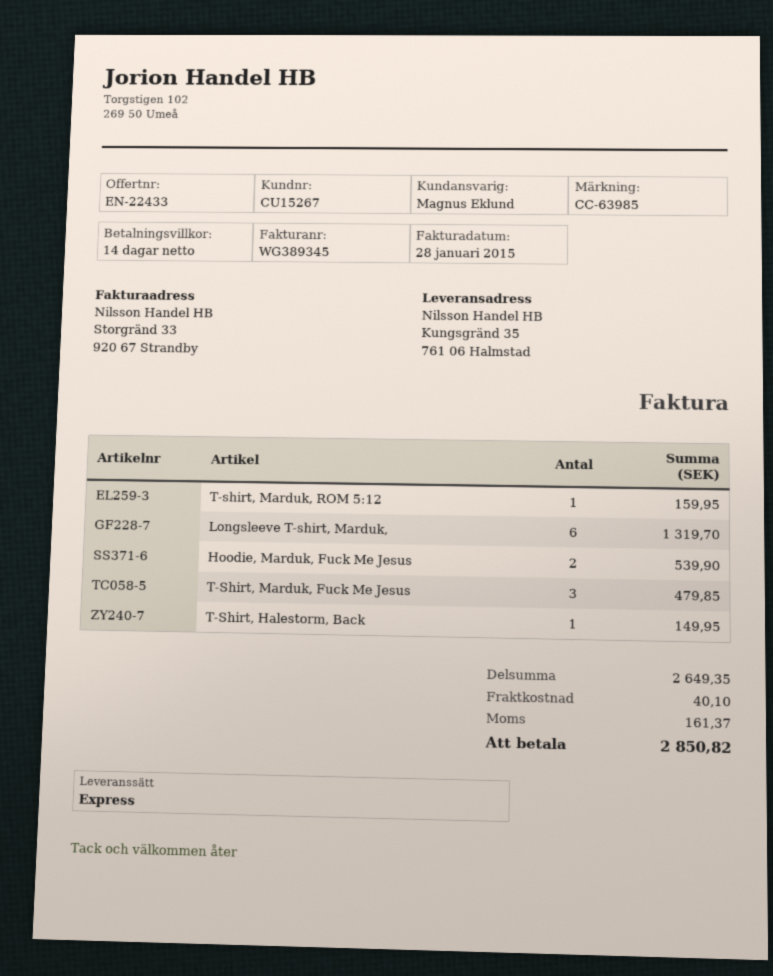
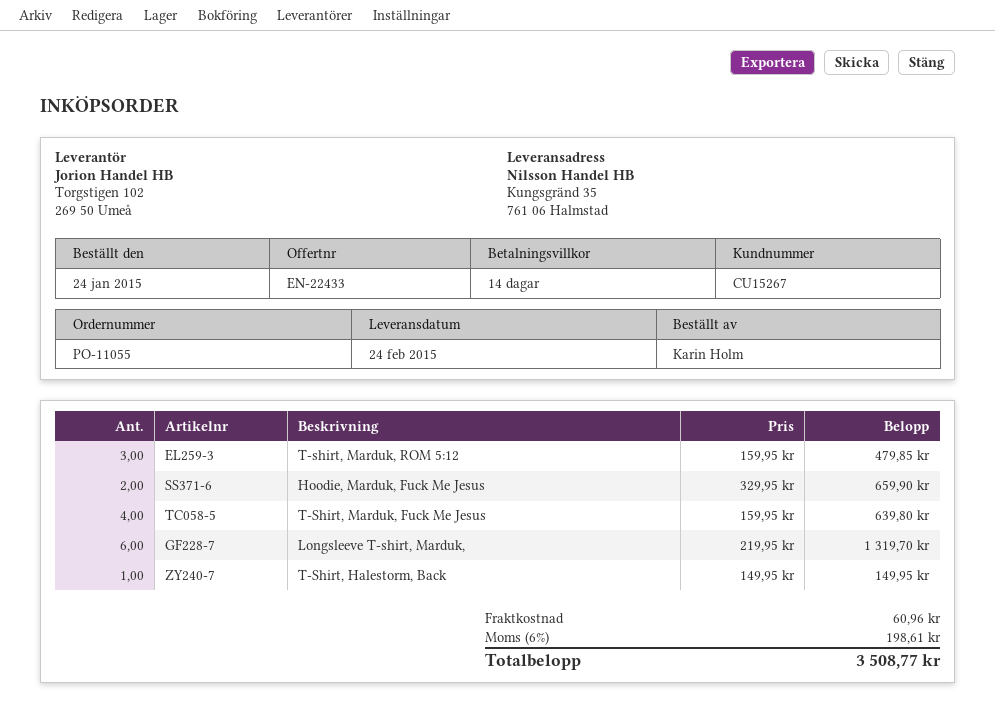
T-shirt, Marduk, ROM 5:12: 1 for 159.95 -> 3 for 479.85
Hoodie, Marduk, Fuck Me Jesus: 2 for 539.90 -> 2 for 659.90
T-Shirt, Marduk, Fuck Me Jesus: 3 for 479.85 -> 4 for 639.80
shipping: 40.10 -> 60.96
tax: 161.37 -> 198.61
total: 2850.82 -> 3508.77

